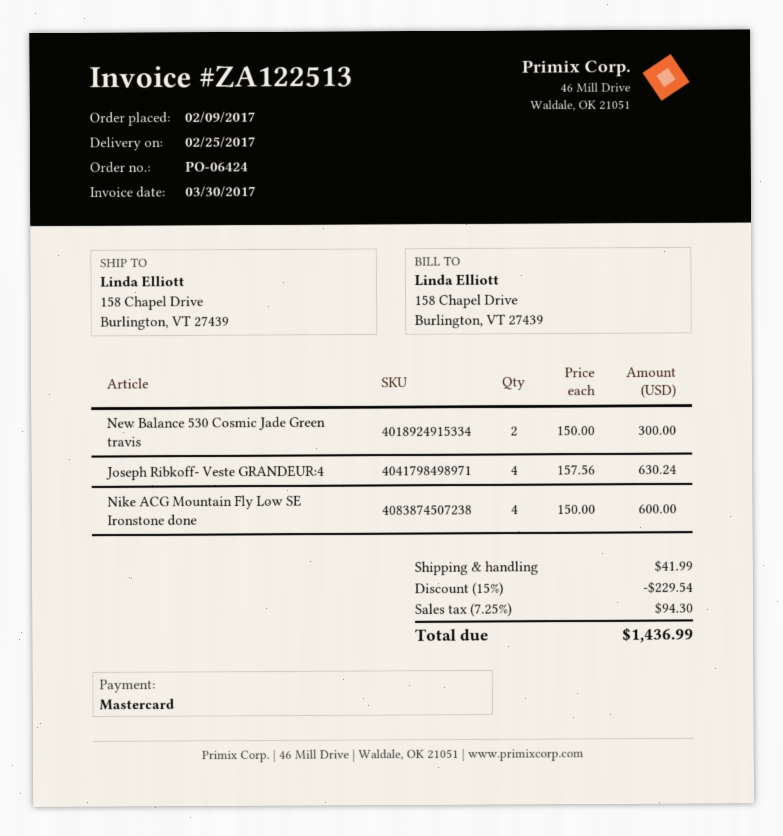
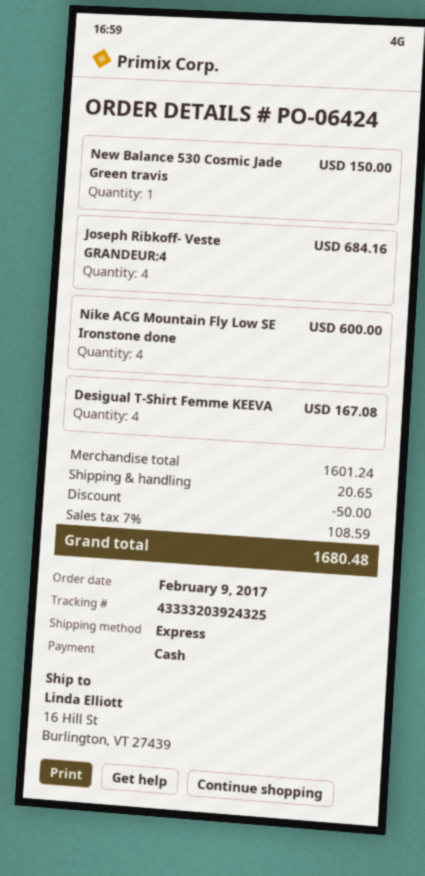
payment method: Mastercard -> cash
ship to: 158 Chapel Drive, Burlington, VT 27439 -> 16 Hill St, Burlington, VT 27439
New Balance 530 Cosmic Jade Green travis: 2 for 300.00 -> 1 for 150.00
Joseph Ribkoff- Veste GRANDEUR:4: 4 for 630.24 -> 4 for 684.16
Desigual T-Shirt Femme KEEVA: none -> 4 for 167.08
discount: 229.54 -> 50.00
shipping: 41.99 -> 20.65
tax: 7.25% = 94.30 -> 7% = 108.59
total: 1436.99 -> 1680.48

